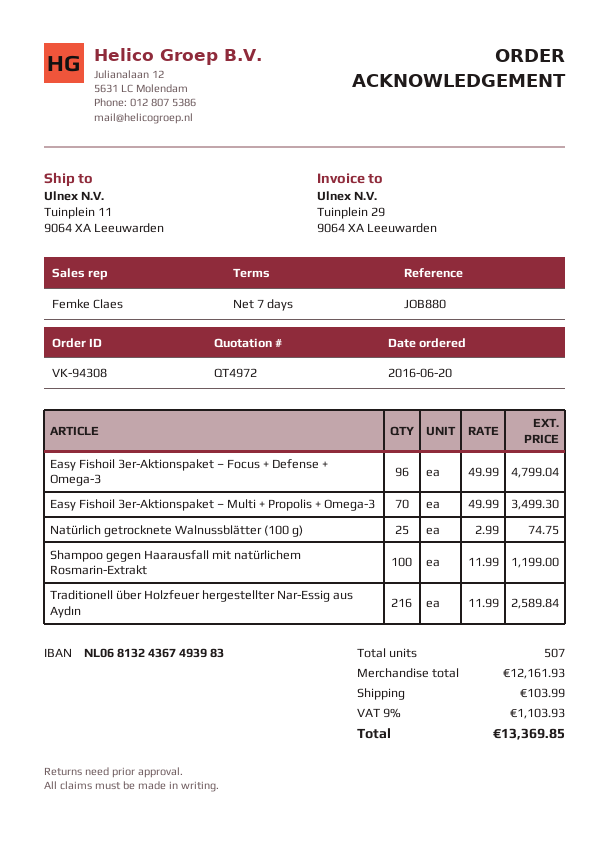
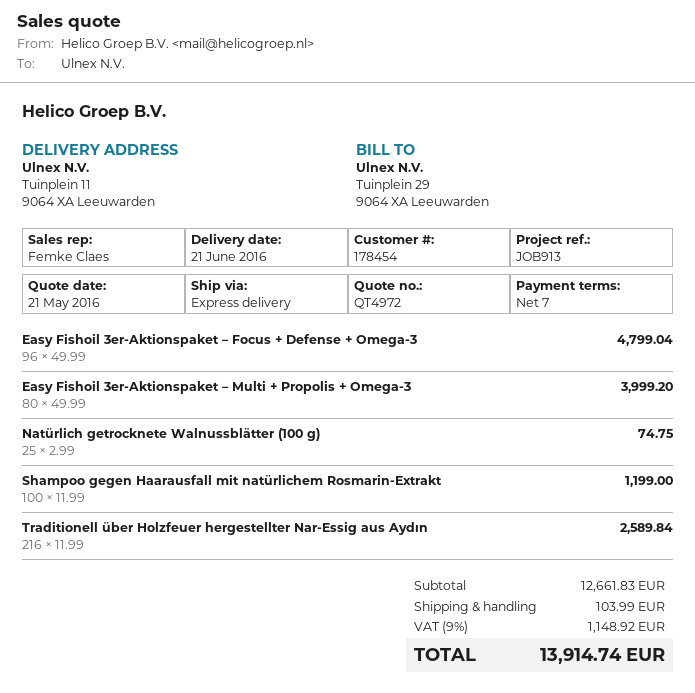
reference: JOB880 -> JOB913
Easy Fishoil 3er-Aktionspaket – Multi + Propolis + Omega-3: 70 x 49.99 = 3499.30 -> 80 x 49.99 = 3999.20
subtotal: 12161.93 -> 12661.83
tax: 9% = 1103.93 -> 9% = 1148.92
total: 13369.85 -> 13914.74

